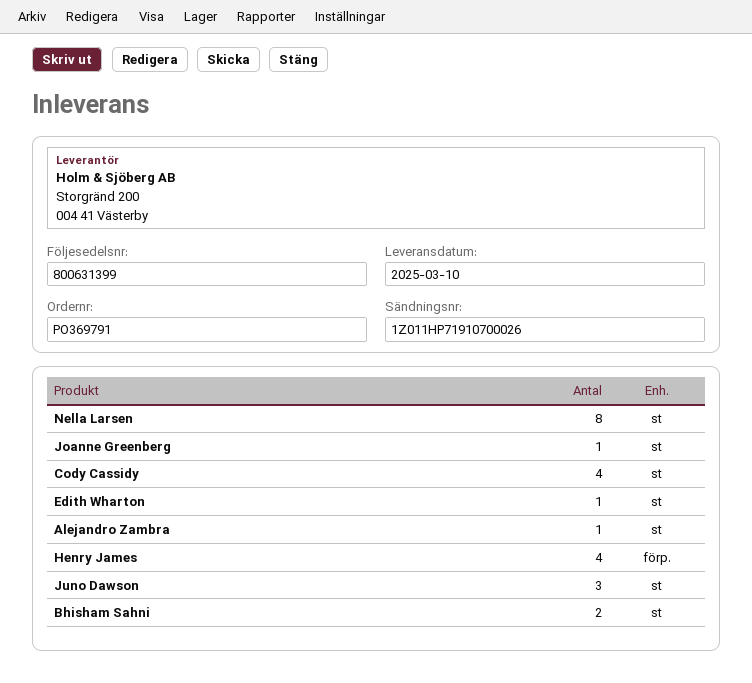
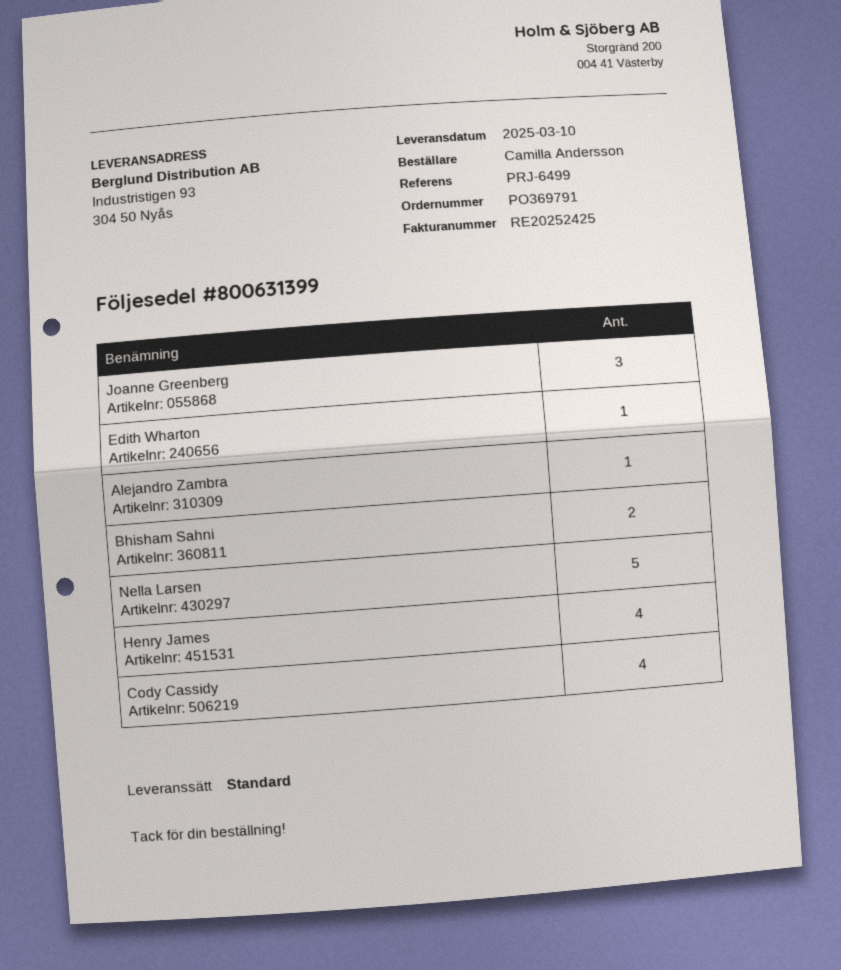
Nella Larsen: 8 -> 5
Joanne Greenberg: 1 -> 3
Juno Dawson: 3 -> none

